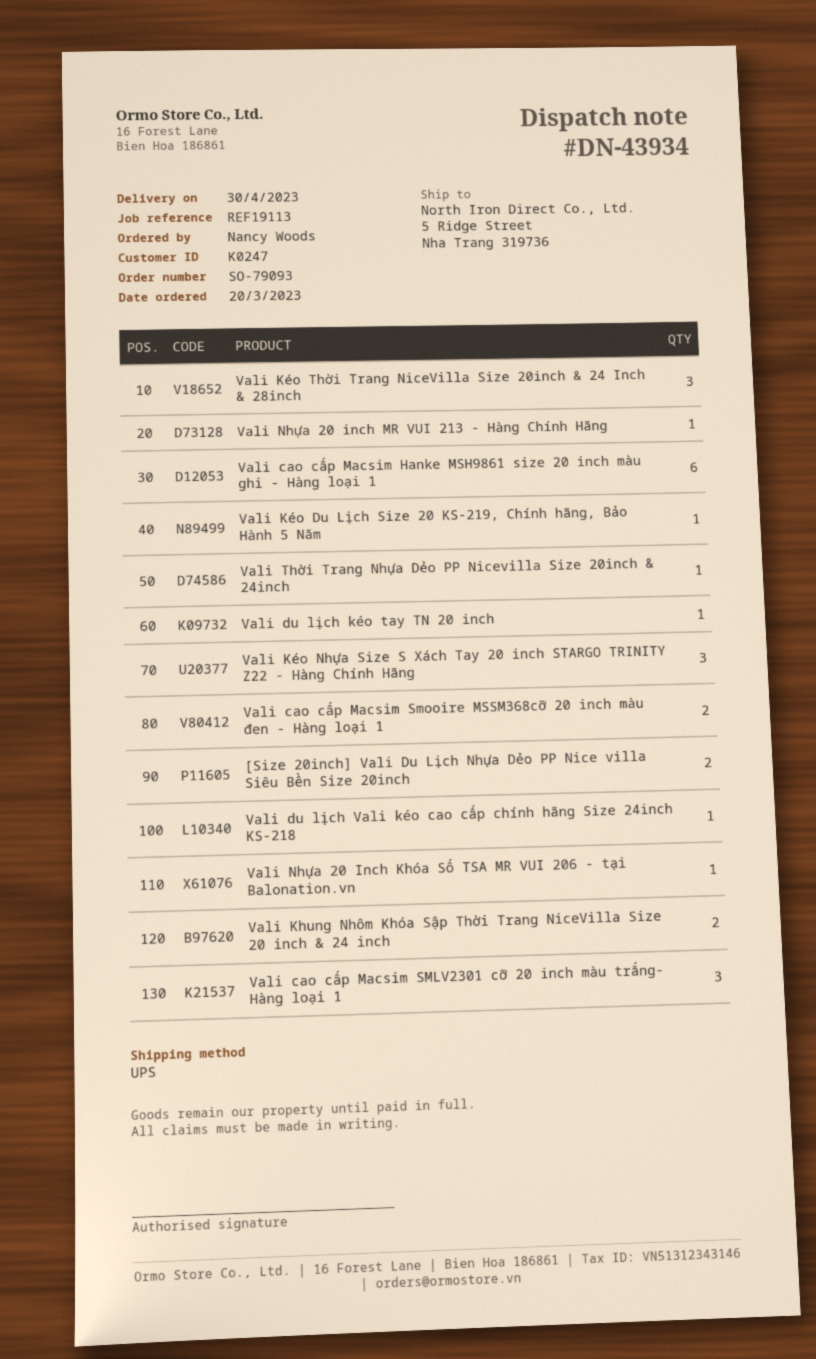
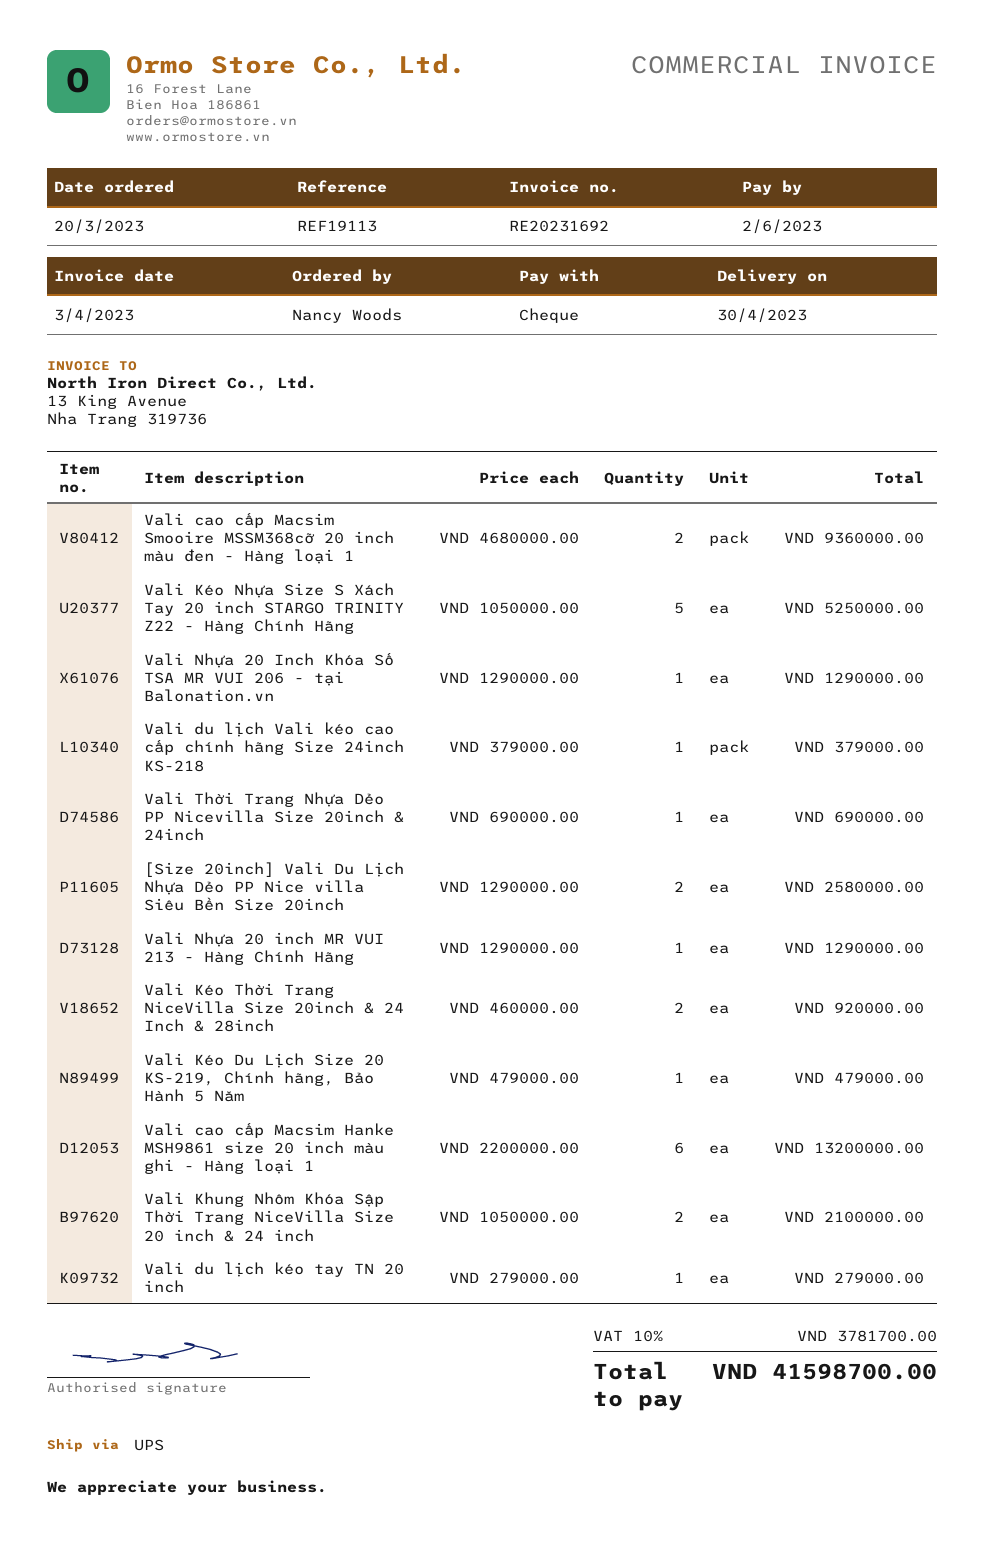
Vali Kéo Thời Trang NiceVilla Size 20inch & 24 Inch & 28inch: 3 -> 2
Vali Kéo Nhựa Size S Xách Tay 20 inch STARGO TRINITY Z22 - Hàng Chính Hãng: 3 -> 5
Vali cao cấp Macsim SMLV2301 cỡ 20 inch màu trắng- Hàng loại 1: 3 -> none

